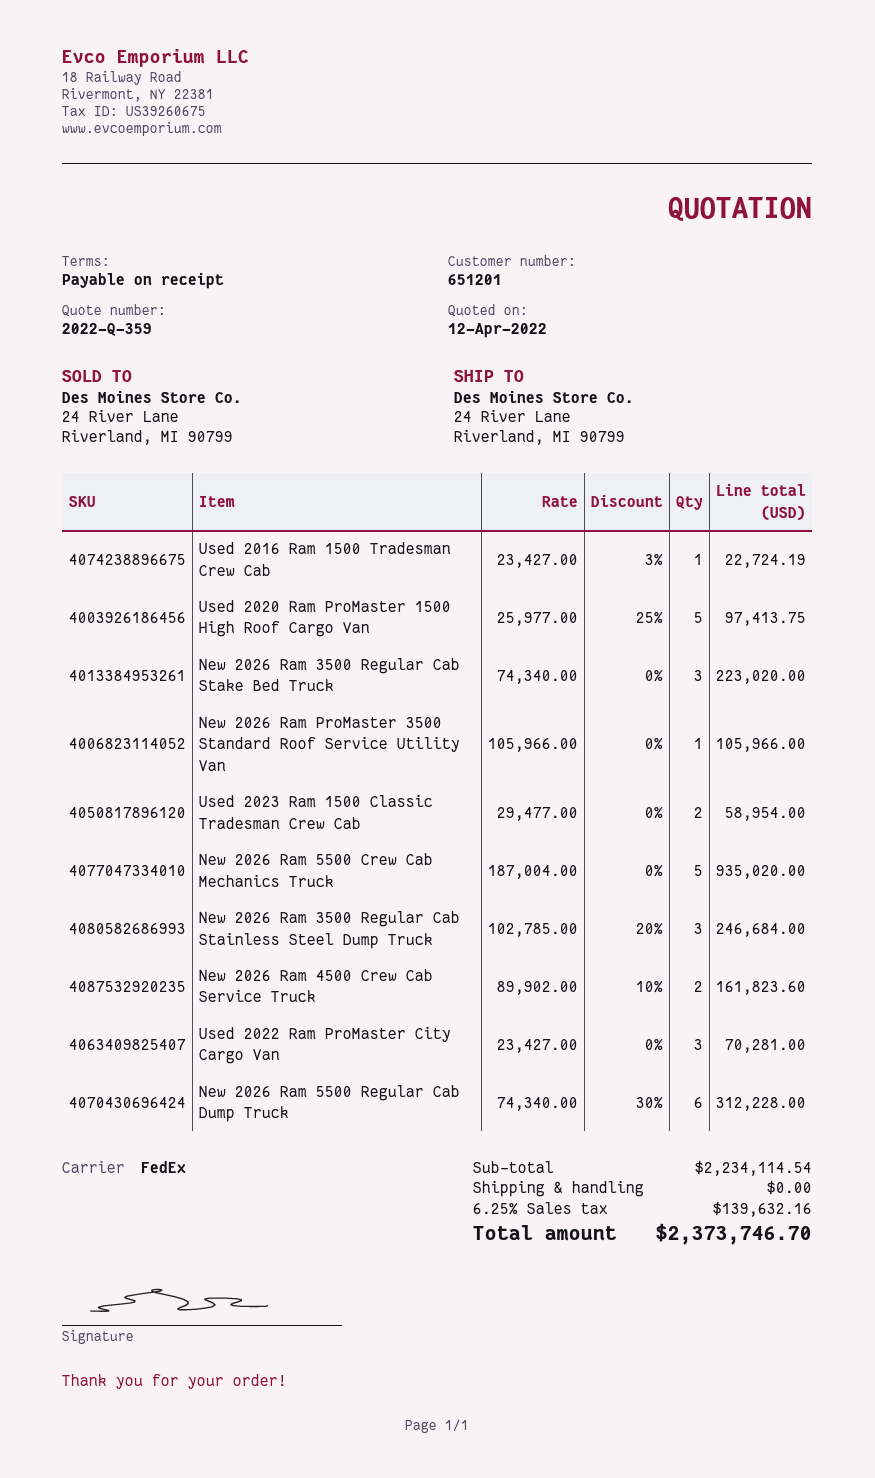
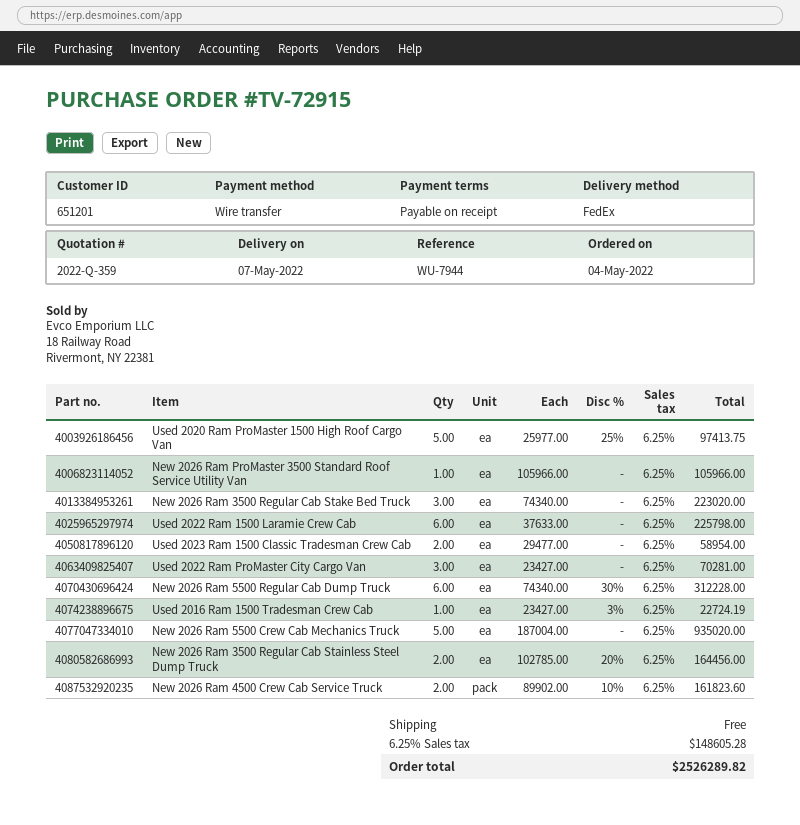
New 2026 Ram 3500 Regular Cab Stainless Steel Dump Truck: 3 x 102785.00 - 20% = 246684.00 -> 2 x 102785.00 - 20% = 164456.00
Used 2022 Ram 1500 Laramie Crew Cab: none -> 6 x 37633.00 = 225798.00
tax: 6.25% = 139632.16 -> 6.25% = 148605.28
total: 2373746.70 -> 2526289.82

